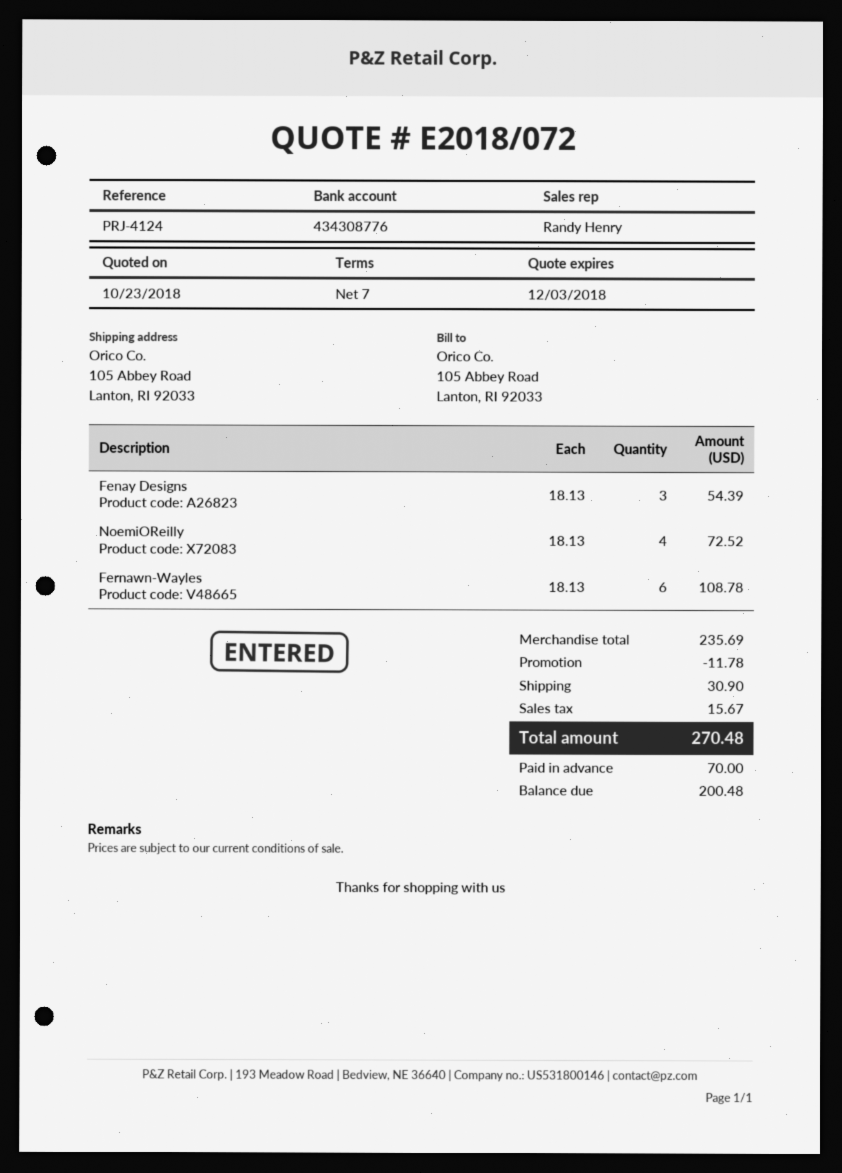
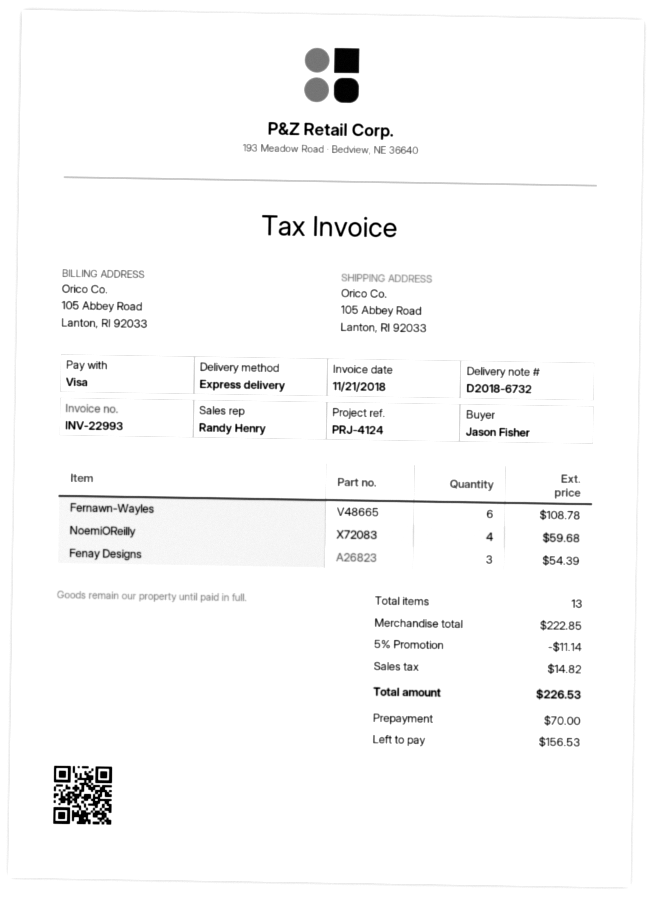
NoemiOReilly: 4 for 72.52 -> 4 for 59.68
subtotal: 235.69 -> 222.85
discount: 11.78 -> 11.14
shipping: 30.90 -> none
tax: 15.67 -> 14.82
total: 270.48 -> 226.53
balance: 200.48 -> 156.53

